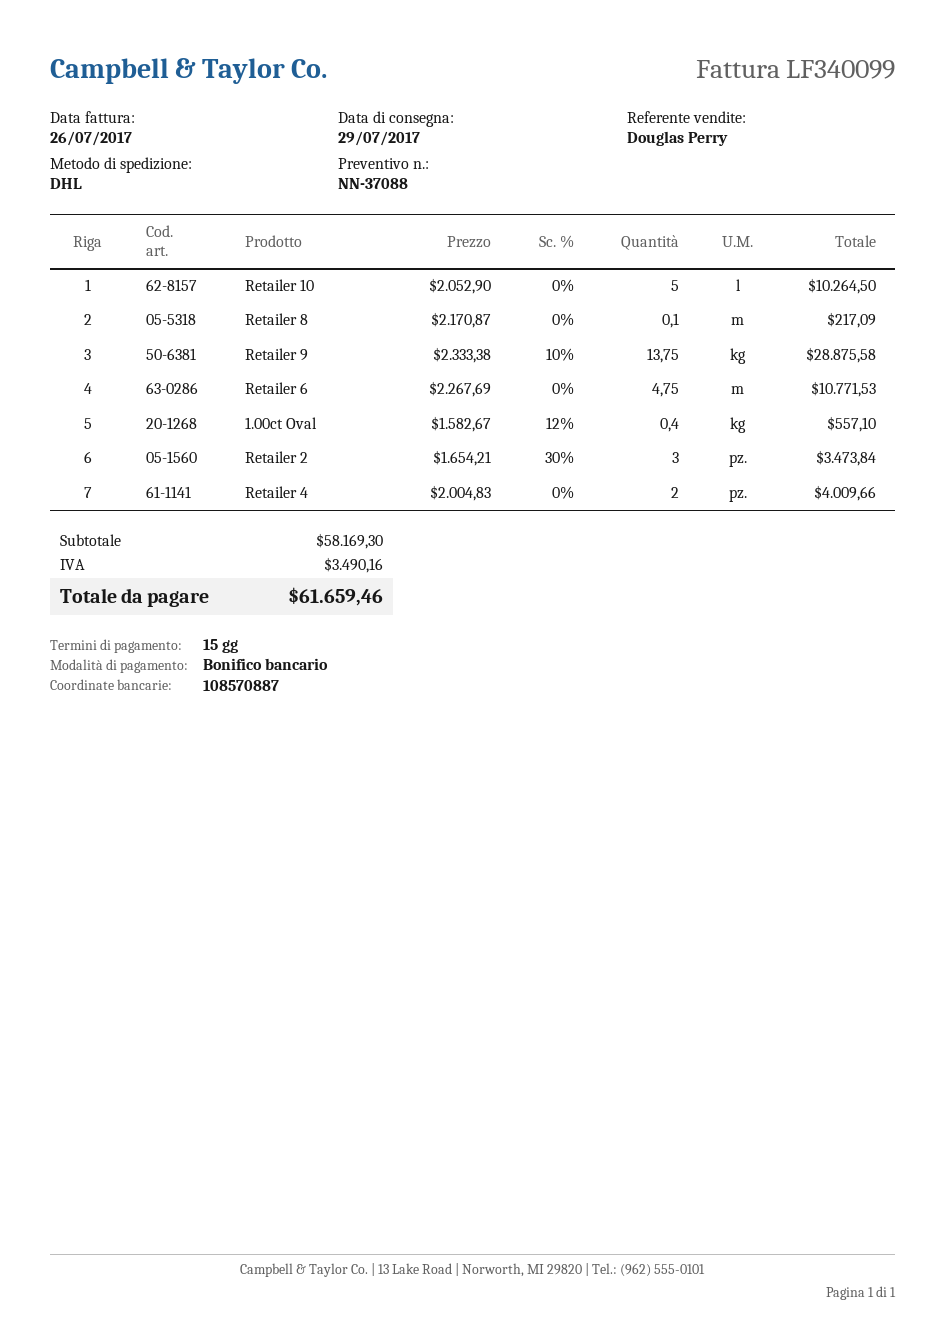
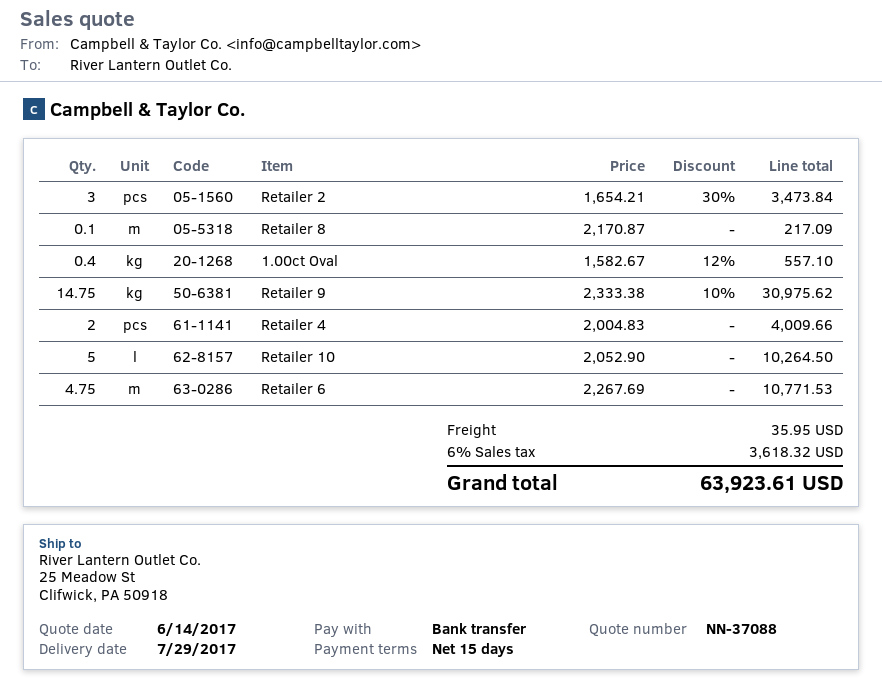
Retailer 9: 13.75 x 2333.38 - 10% = 28875.58 -> 14.75 x 2333.38 - 10% = 30975.62
shipping: none -> 35.95
tax: 3490.16 -> 3618.32
total: 61659.46 -> 63923.61

